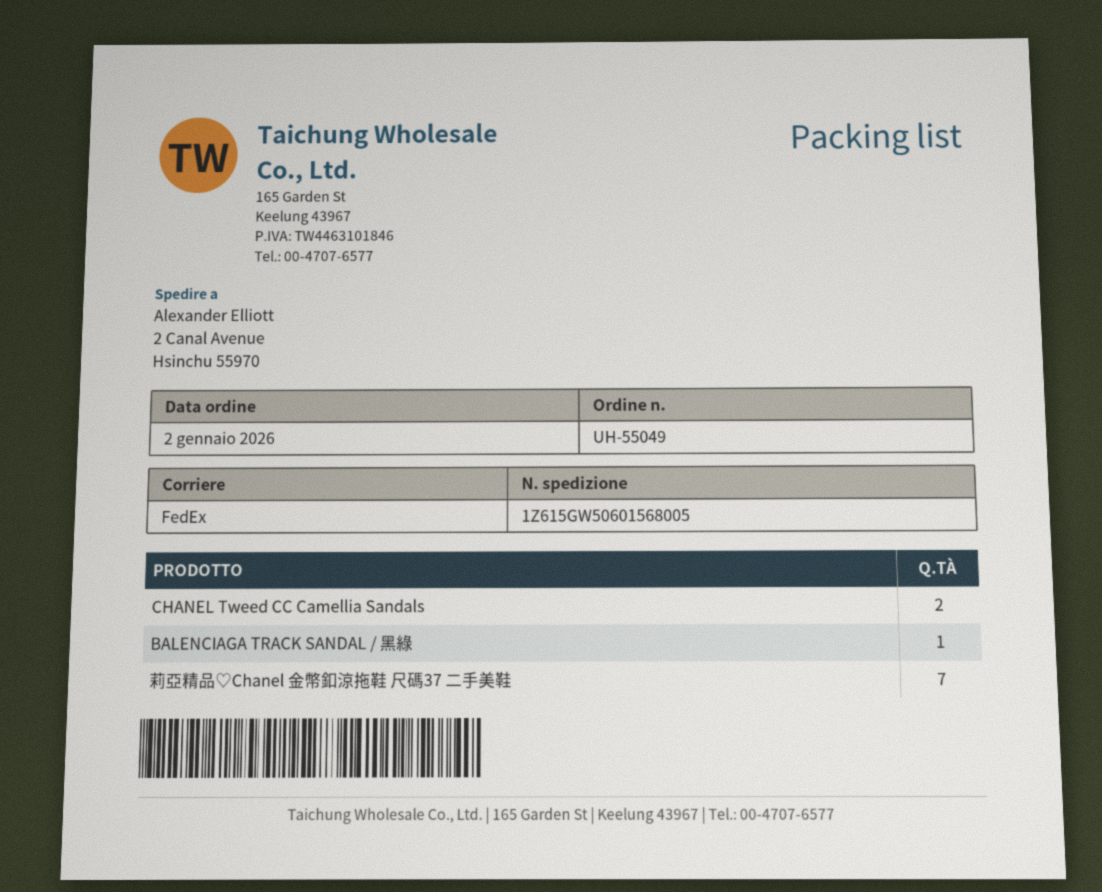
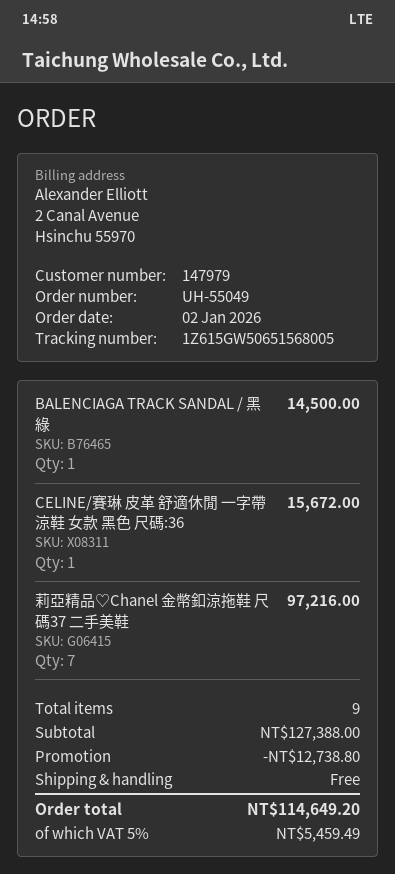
tracking number: 1Z615GW50601568005 -> 1Z615GW50651568005
CHANEL Tweed CC Camellia Sandals: 2 -> none
CELINE/賽琳 皮革 舒適休閒 一字帶涼鞋 女款 黑色 尺碼:36: none -> 1

